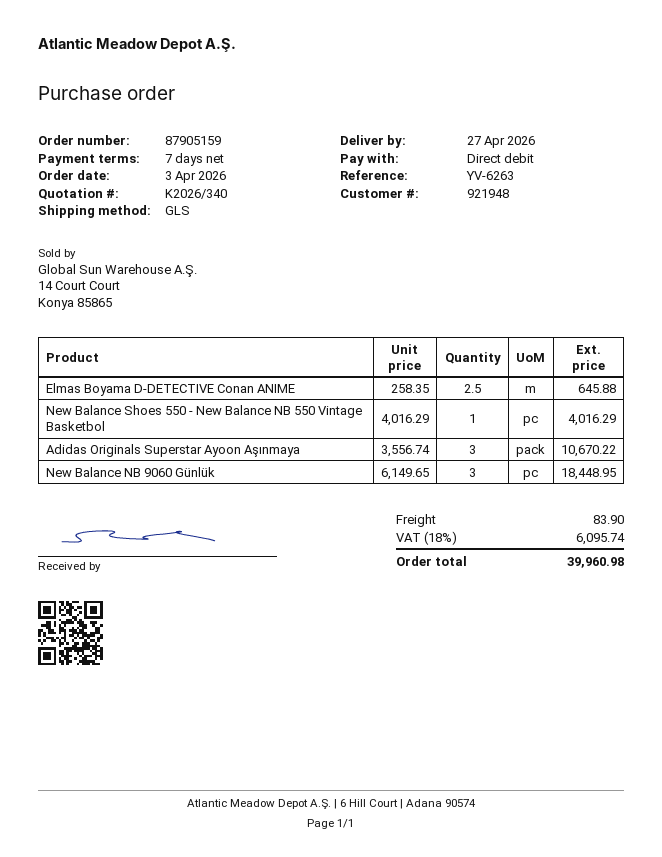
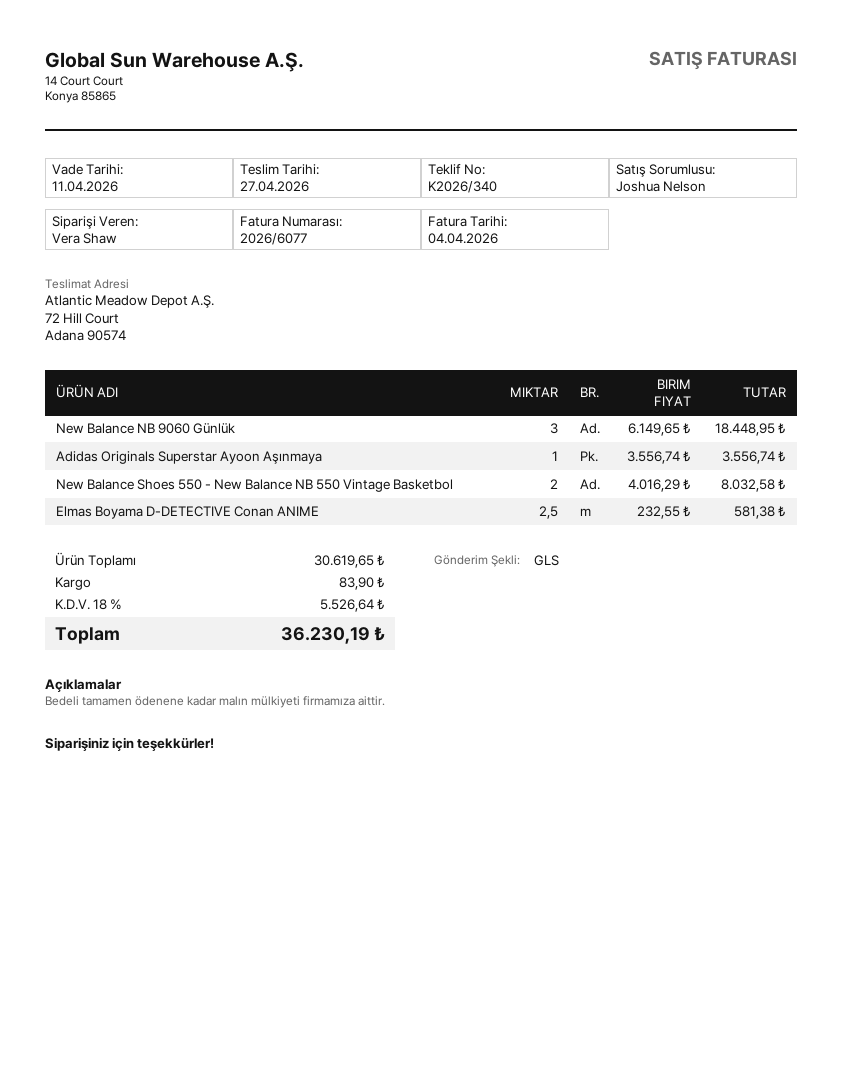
Elmas Boyama D-DETECTIVE Conan ANIME: 2.5 x 258.35 = 645.88 -> 2.5 x 232.55 = 581.38
New Balance Shoes 550 - New Balance NB 550 Vintage Basketbol: 1 x 4016.29 = 4016.29 -> 2 x 4016.29 = 8032.58
Adidas Originals Superstar Ayoon Aşınmaya: 3 x 3556.74 = 10670.22 -> 1 x 3556.74 = 3556.74
tax: 18% = 6095.74 -> 18% = 5526.64
total: 39960.98 -> 36230.19

